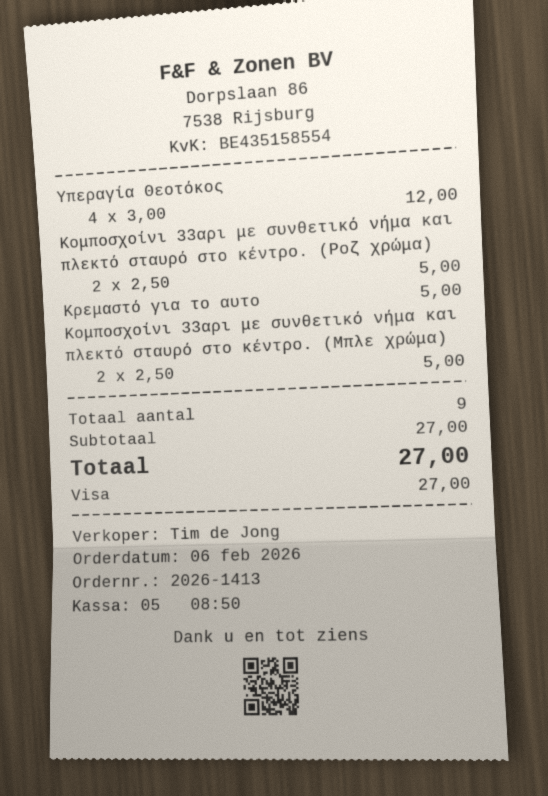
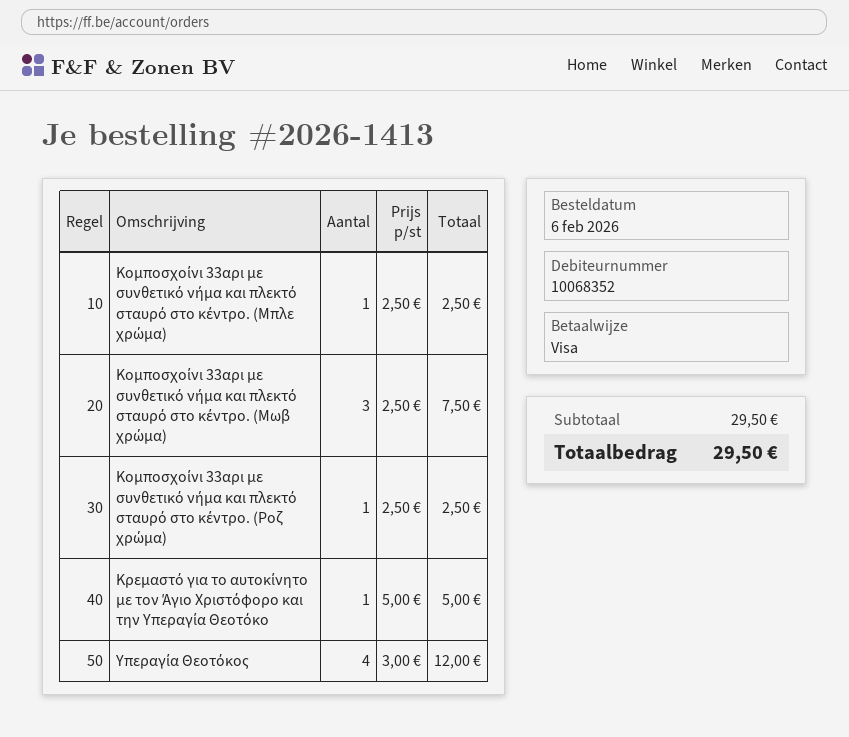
Κομποσχοίνι 33αρι με συνθετικό νήμα και πλεκτό σταυρό στο κέντρο. (Ροζ χρώμα): 2 x 2.50 = 5.00 -> 1 x 2.50 = 2.50
Κομποσχοίνι 33αρι με συνθετικό νήμα και πλεκτό σταυρό στο κέντρο. (Μπλε χρώμα): 2 x 2.50 = 5.00 -> 1 x 2.50 = 2.50
Κομποσχοίνι 33αρι με συνθετικό νήμα και πλεκτό σταυρό στο κέντρο. (Μωβ χρώμα): none -> 3 x 2.50 = 7.50
subtotal: 27.00 -> 29.50
total: 27.00 -> 29.50

